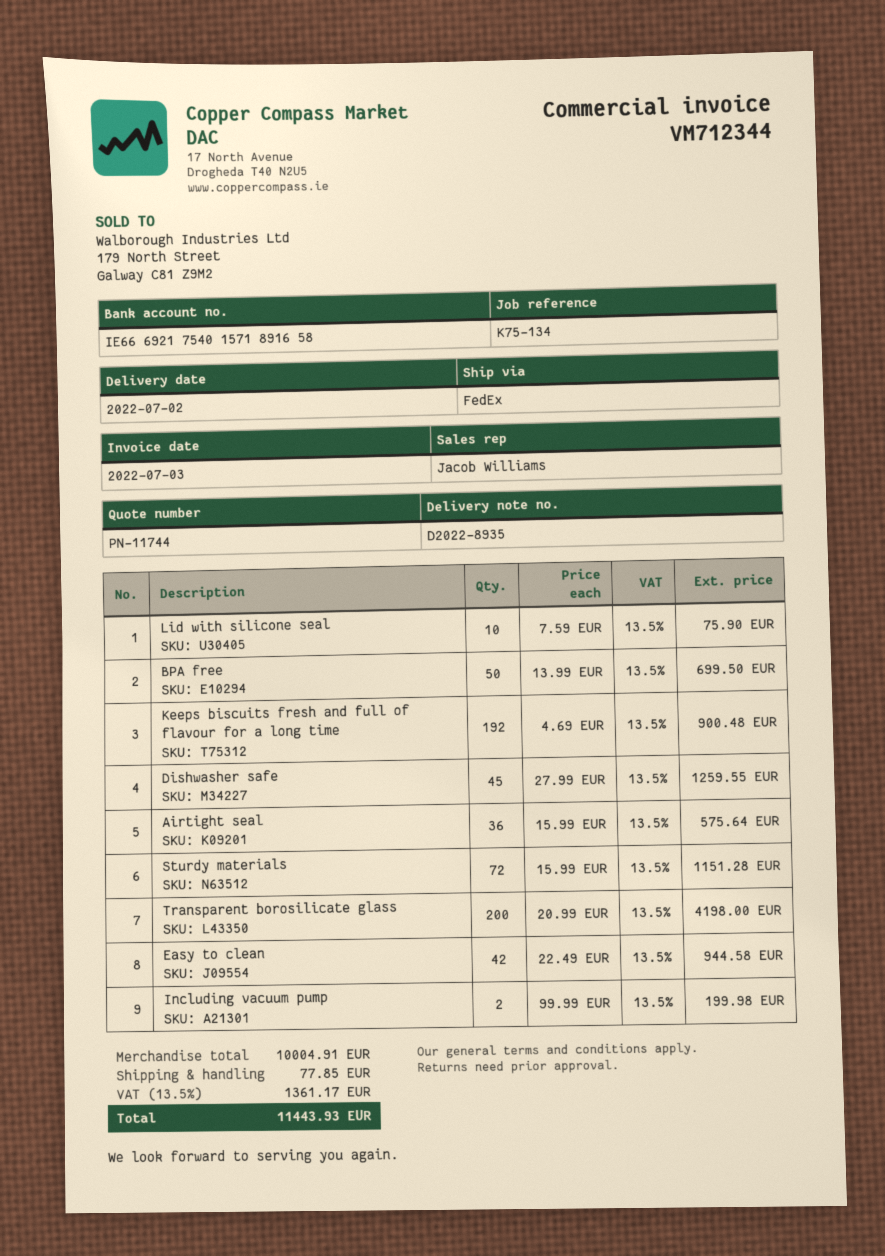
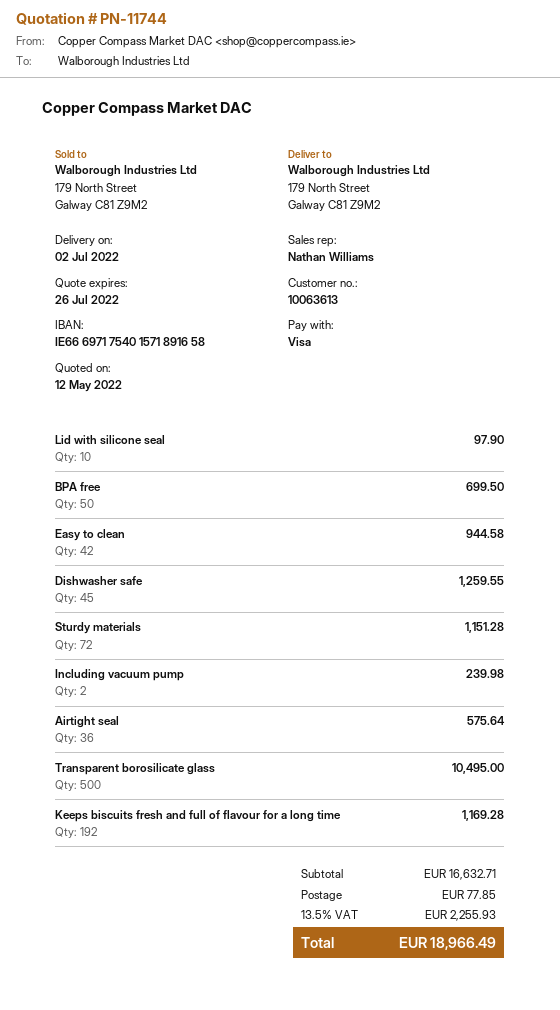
sales rep: Jacob Williams -> Nathan Williams
bank account: IE66692175401571891658 -> IE66697175401571891658
Lid with silicone seal: 10 for 75.90 -> 10 for 97.90
Keeps biscuits fresh and full of flavour for a long time: 192 for 900.48 -> 192 for 1169.28
Transparent borosilicate glass: 200 for 4198.00 -> 500 for 10495.00
Including vacuum pump: 2 for 199.98 -> 2 for 239.98
subtotal: 10004.91 -> 16632.71
tax: 13.5% = 1361.17 -> 13.5% = 2255.93
total: 11443.93 -> 18966.49

